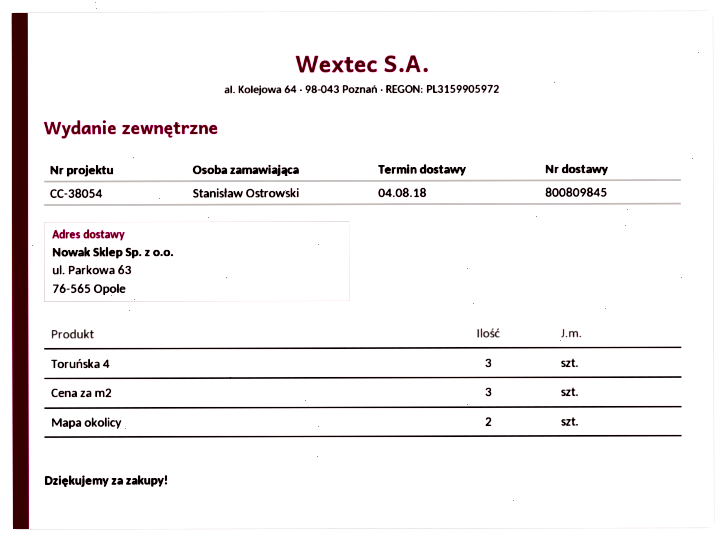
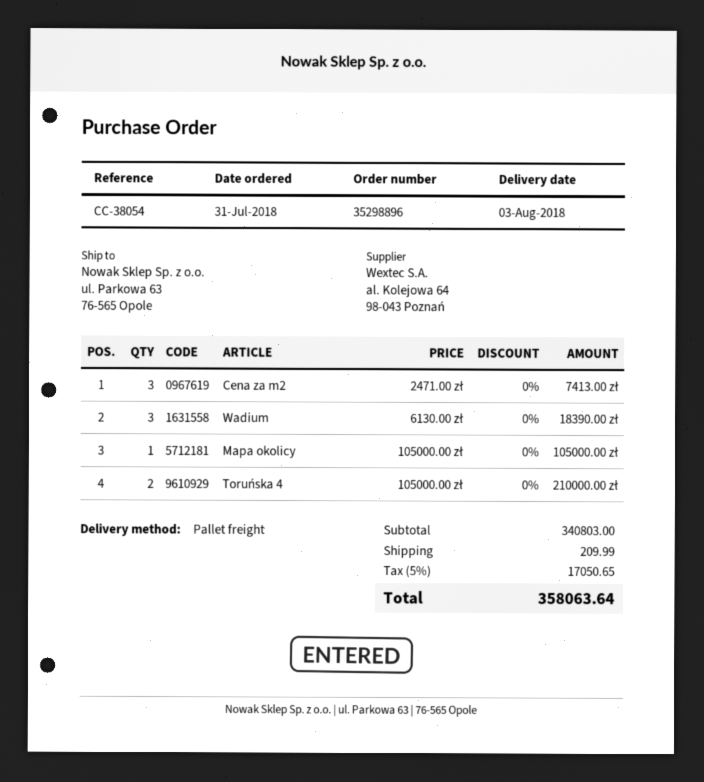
delivery date: 2018-08-04 -> 2018-08-03
Toruńska 4: 3 -> 2
Mapa okolicy: 2 -> 1
Wadium: none -> 3

